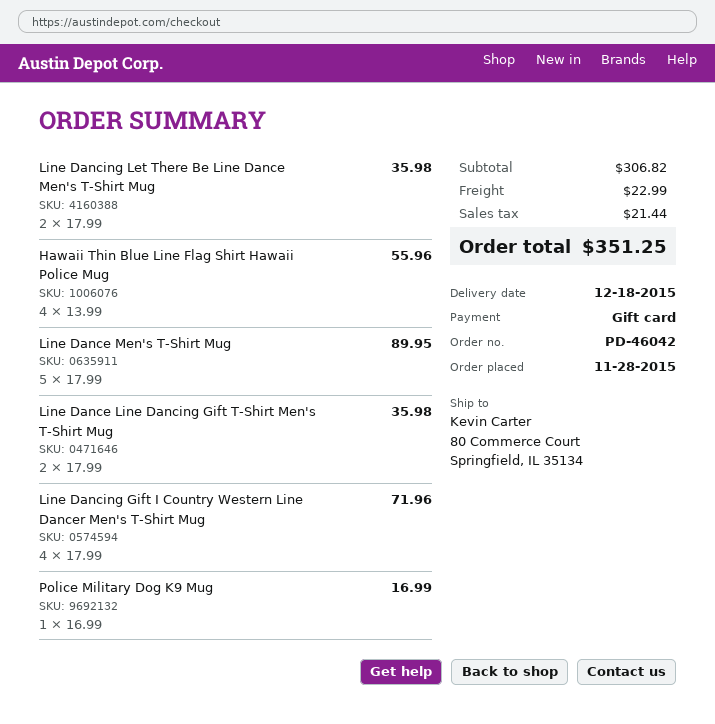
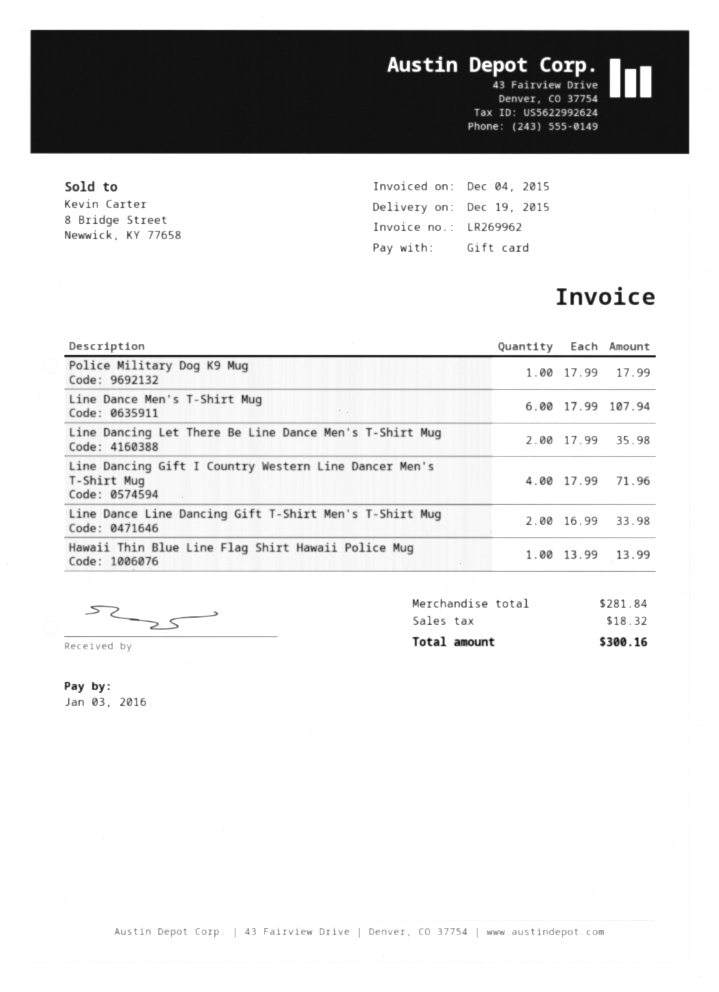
delivery date: 2015-12-18 -> 2015-12-19
Hawaii Thin Blue Line Flag Shirt Hawaii Police Mug: 4 x 13.99 = 55.96 -> 1 x 13.99 = 13.99
Line Dance Men's T-Shirt Mug: 5 x 17.99 = 89.95 -> 6 x 17.99 = 107.94
Line Dance Line Dancing Gift T-Shirt Men's T-Shirt Mug: 2 x 17.99 = 35.98 -> 2 x 16.99 = 33.98
Police Military Dog K9 Mug: 1 x 16.99 = 16.99 -> 1 x 17.99 = 17.99
subtotal: 306.82 -> 281.84
shipping: 22.99 -> none
tax: 21.44 -> 18.32
total: 351.25 -> 300.16

